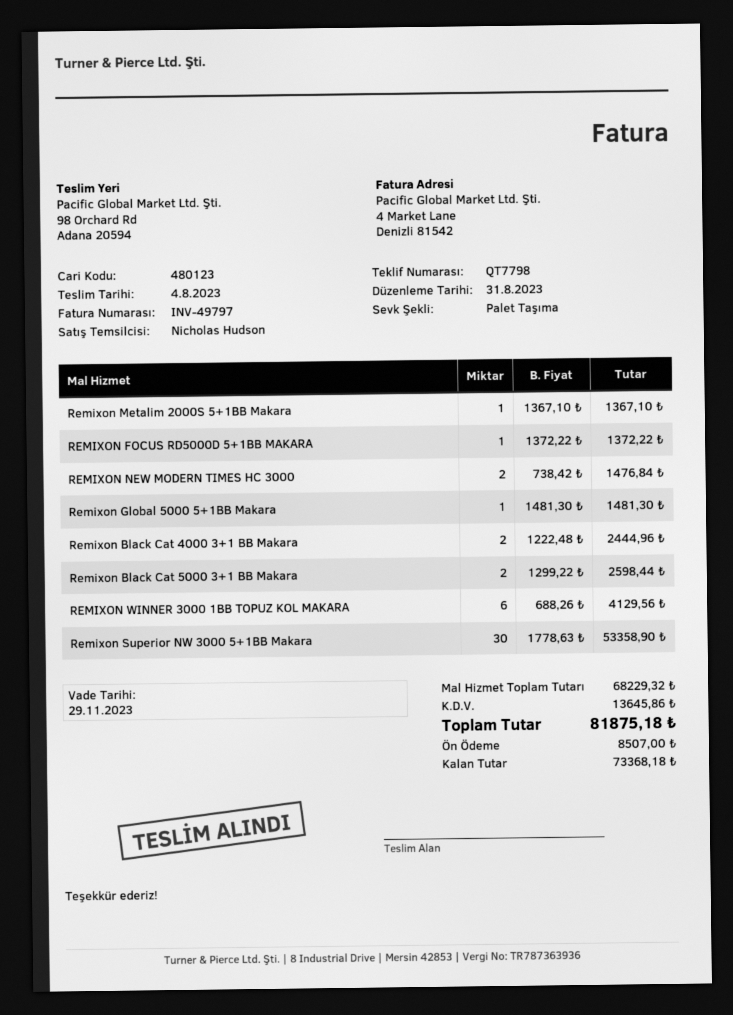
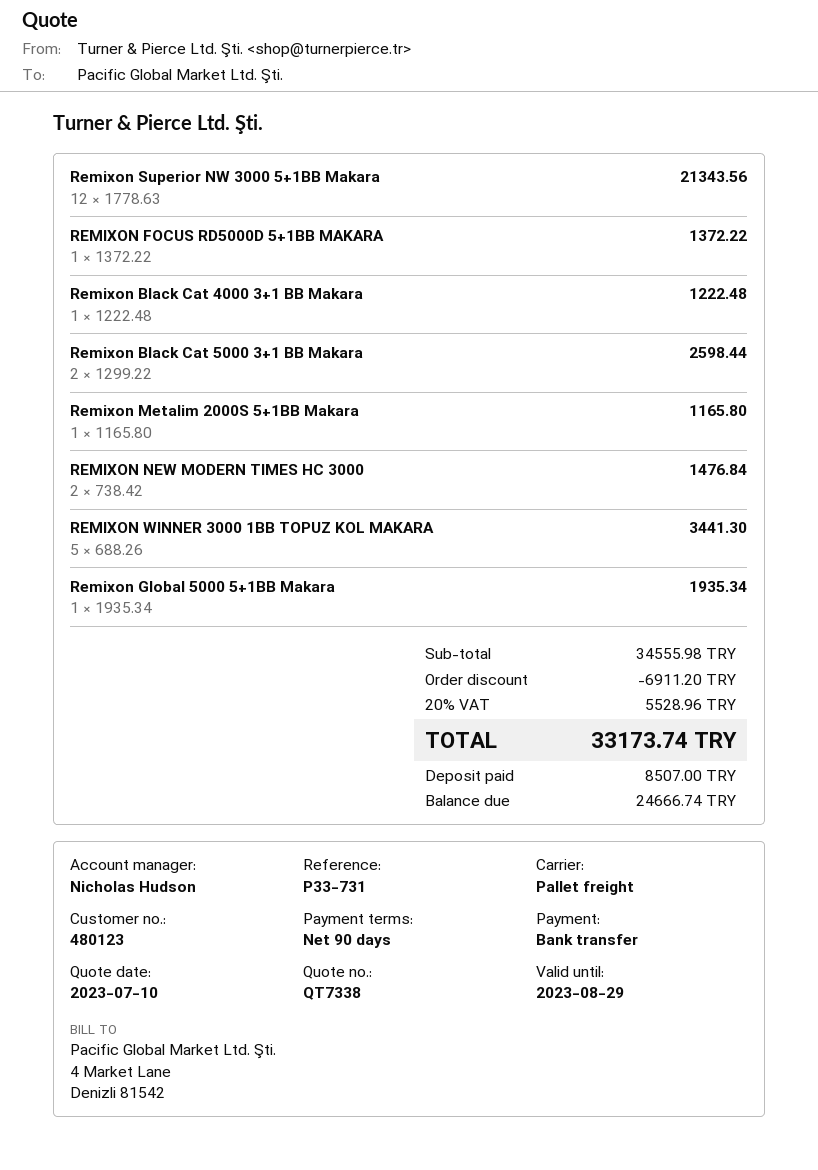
quote number: QT7798 -> QT7338
Remixon Metalim 2000S 5+1BB Makara: 1 x 1367.10 = 1367.10 -> 1 x 1165.80 = 1165.80
Remixon Global 5000 5+1BB Makara: 1 x 1481.30 = 1481.30 -> 1 x 1935.34 = 1935.34
Remixon Black Cat 4000 3+1 BB Makara: 2 x 1222.48 = 2444.96 -> 1 x 1222.48 = 1222.48
REMIXON WINNER 3000 1BB TOPUZ KOL MAKARA: 6 x 688.26 = 4129.56 -> 5 x 688.26 = 3441.30
Remixon Superior NW 3000 5+1BB Makara: 30 x 1778.63 = 53358.90 -> 12 x 1778.63 = 21343.56
subtotal: 68229.32 -> 34555.98
discount: none -> 6911.20
tax: 13645.86 -> 5528.96
total: 81875.18 -> 33173.74
balance: 73368.18 -> 24666.74

